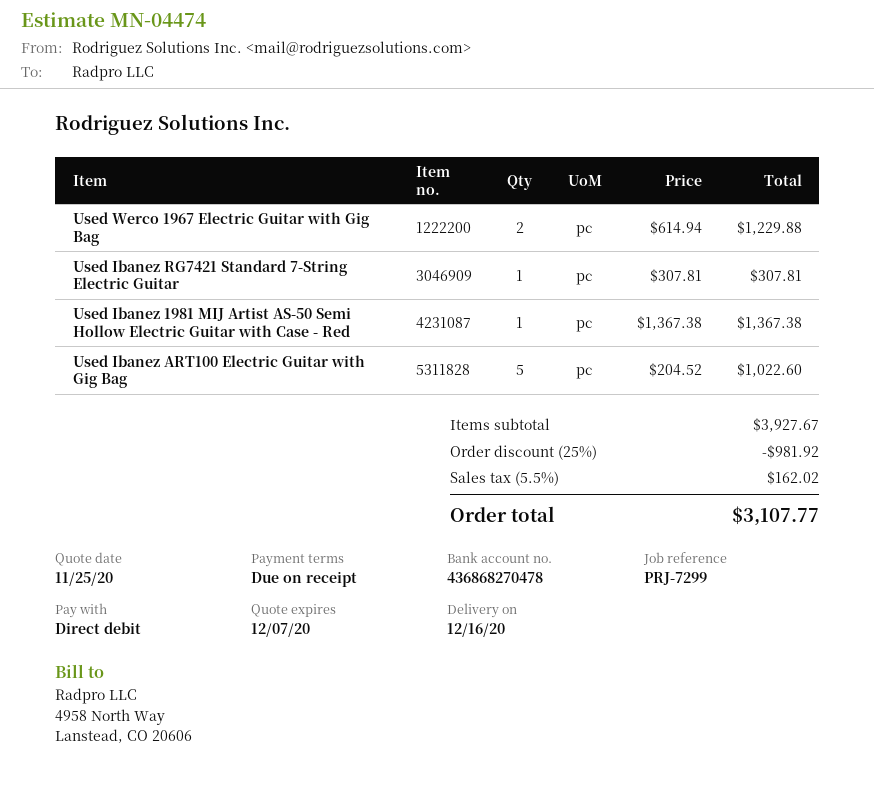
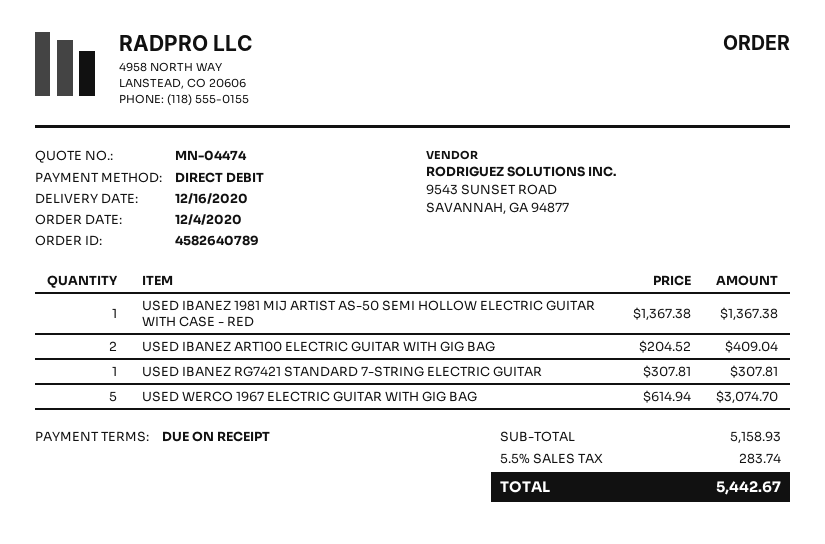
Used Werco 1967 Electric Guitar with Gig Bag: 2 x 614.94 = 1229.88 -> 5 x 614.94 = 3074.70
Used Ibanez ART100 Electric Guitar with Gig Bag: 5 x 204.52 = 1022.60 -> 2 x 204.52 = 409.04
subtotal: 3927.67 -> 5158.93
discount: 25% = 981.92 -> none
tax: 5.5% = 162.02 -> 5.5% = 283.74
total: 3107.77 -> 5442.67

